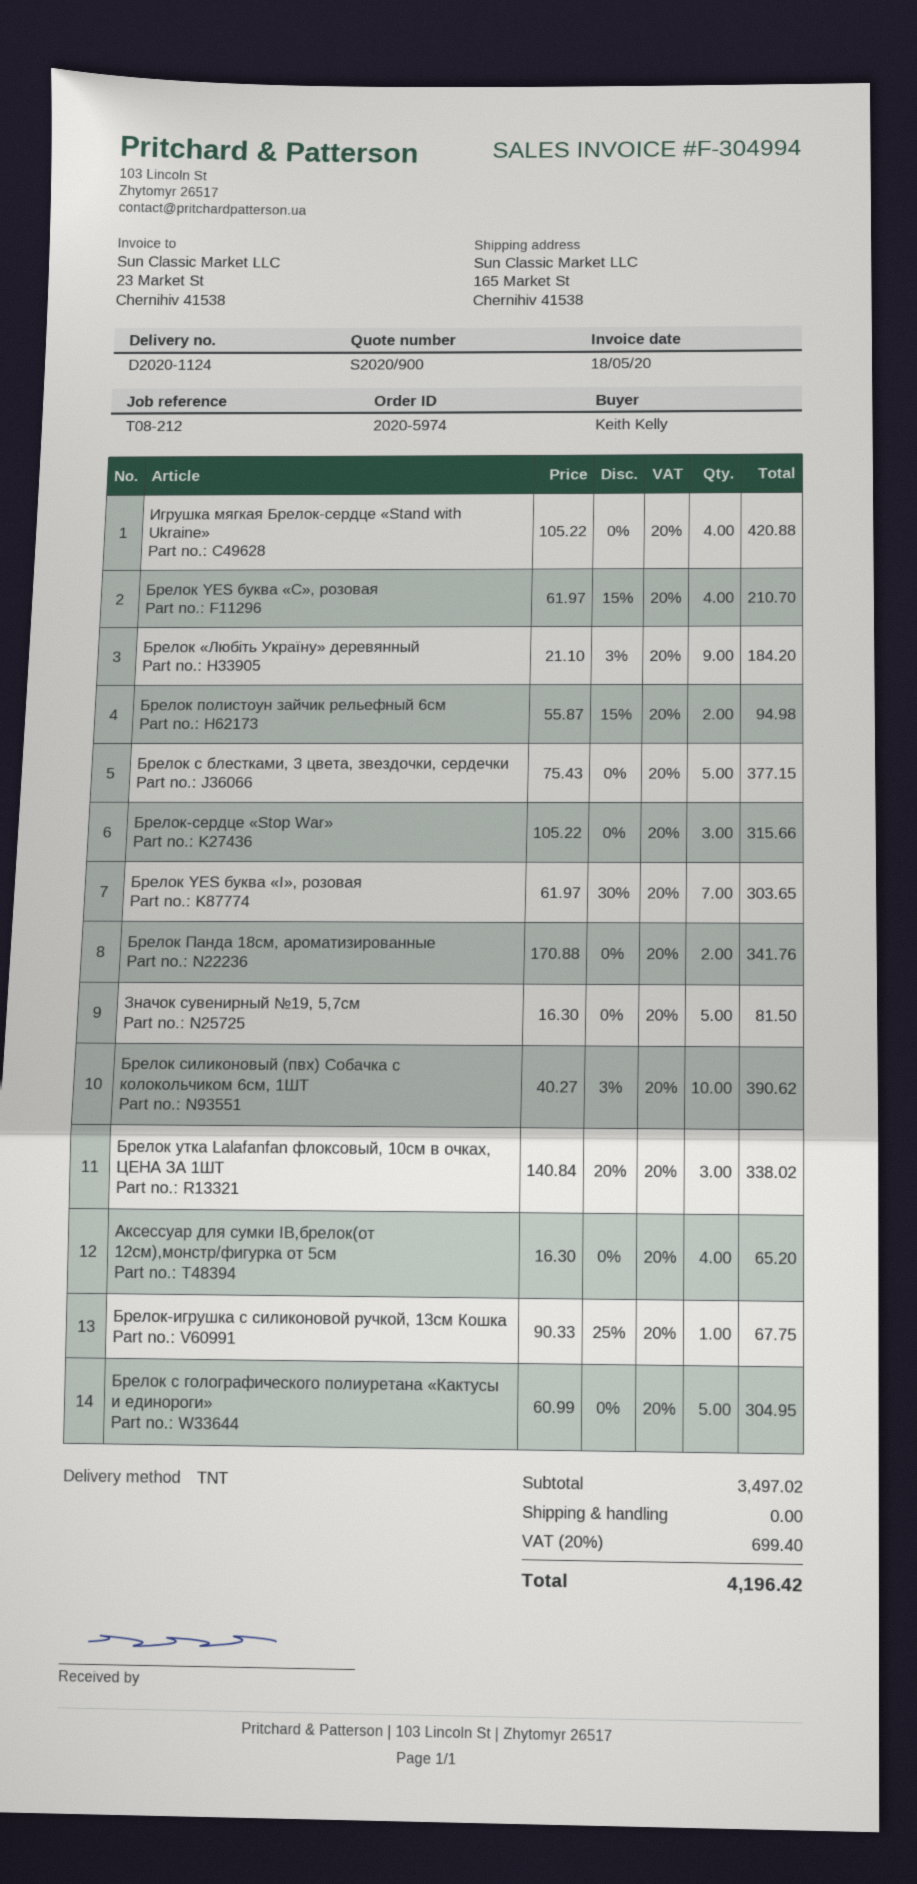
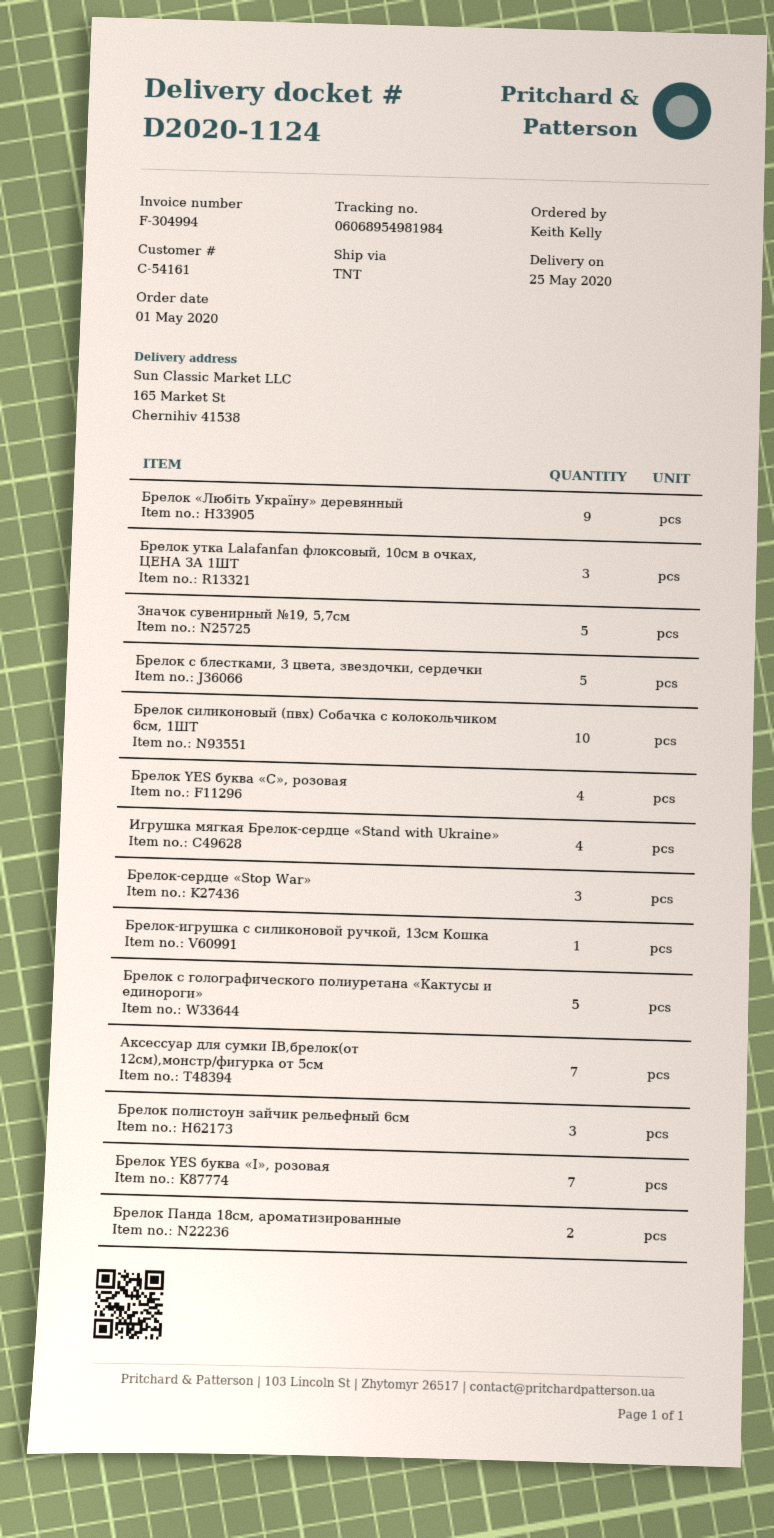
Брелок полистоун зайчик рельефный 6см: 2 -> 3
Аксессуар для сумки IB,брелок(от 12см),монстр/фигурка от 5см: 4 -> 7

